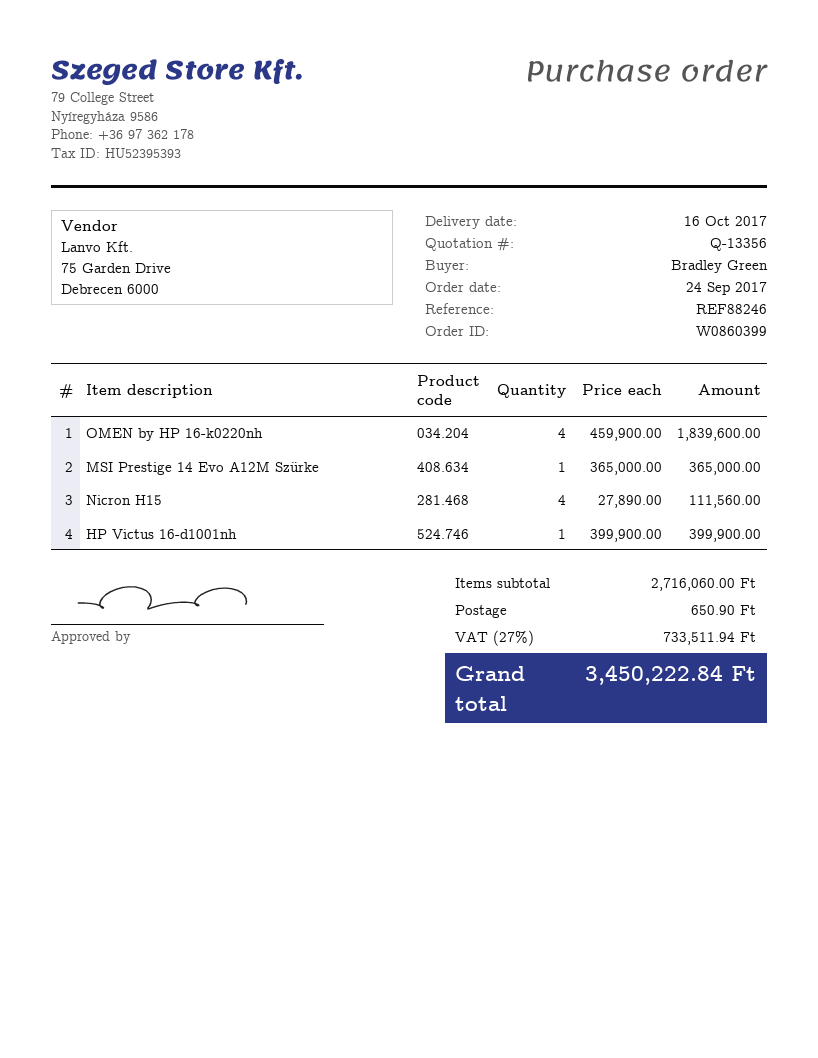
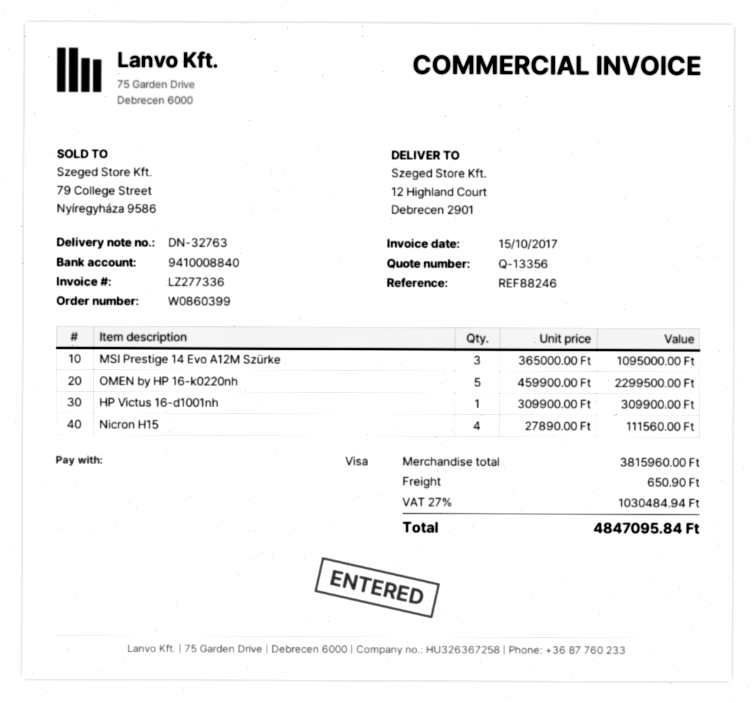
OMEN by HP 16-k0220nh: 4 x 459900.00 = 1839600.00 -> 5 x 459900.00 = 2299500.00
MSI Prestige 14 Evo A12M Szürke: 1 x 365000.00 = 365000.00 -> 3 x 365000.00 = 1095000.00
HP Victus 16-d1001nh: 1 x 399900.00 = 399900.00 -> 1 x 309900.00 = 309900.00
subtotal: 2716060.00 -> 3815960.00
tax: 27% = 733511.94 -> 27% = 1030484.94
total: 3450222.84 -> 4847095.84

